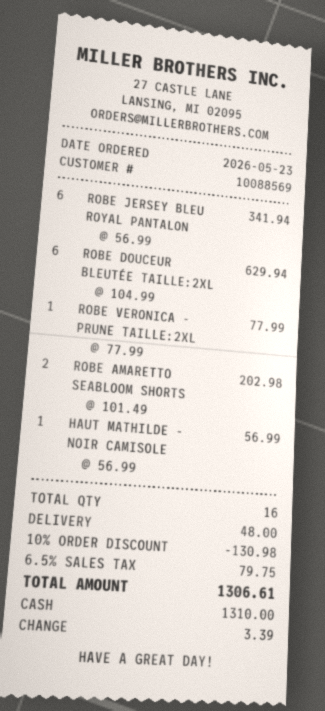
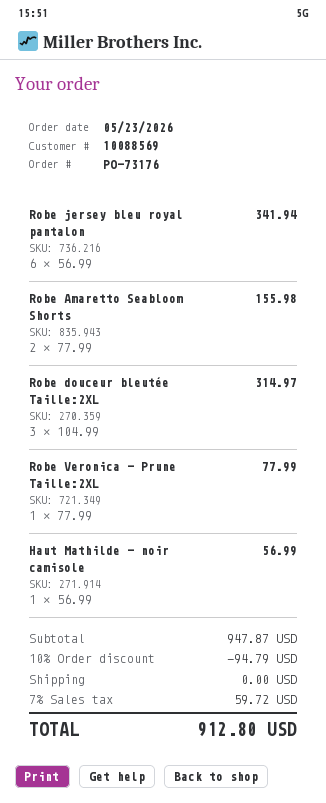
ROBE DOUCEUR BLEUTÉE TAILLE:2XL: 6 x 104.99 = 629.94 -> 3 x 104.99 = 314.97
ROBE AMARETTO SEABLOOM SHORTS: 2 x 101.49 = 202.98 -> 2 x 77.99 = 155.98
discount: 10% = 130.98 -> 10% = 94.79
shipping: 48.00 -> 0.00
tax: 6.5% = 79.75 -> 7% = 59.72
total: 1306.61 -> 912.80

